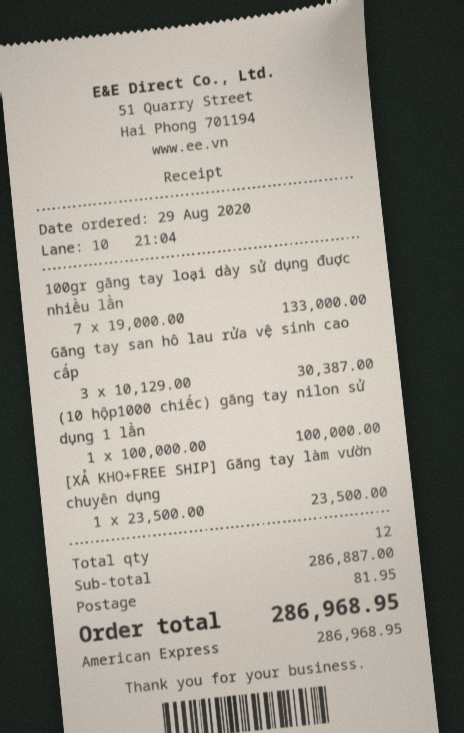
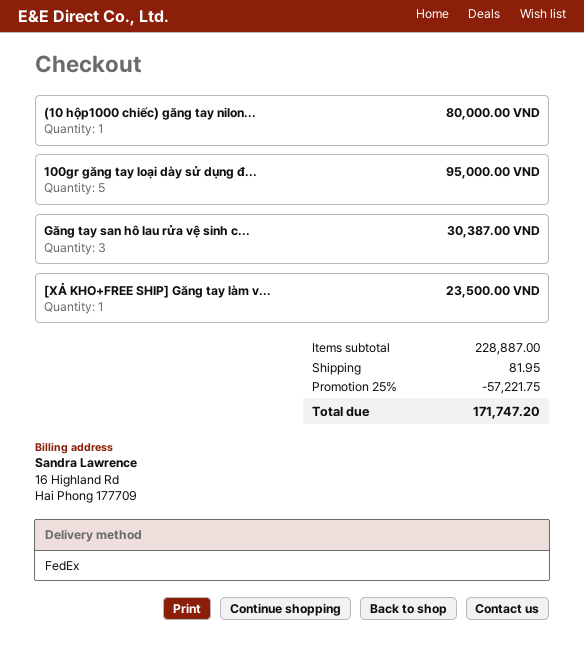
100gr găng tay loại dày sử dụng đuợc nhiều lần: 7 for 133000.00 -> 5 for 95000.00
(10 hộp1000 chiếc) găng tay nilon sử dụng 1 lần: 1 for 100000.00 -> 1 for 80000.00
subtotal: 286887.00 -> 228887.00
discount: none -> 25% = 57221.75
total: 286968.95 -> 171747.20

